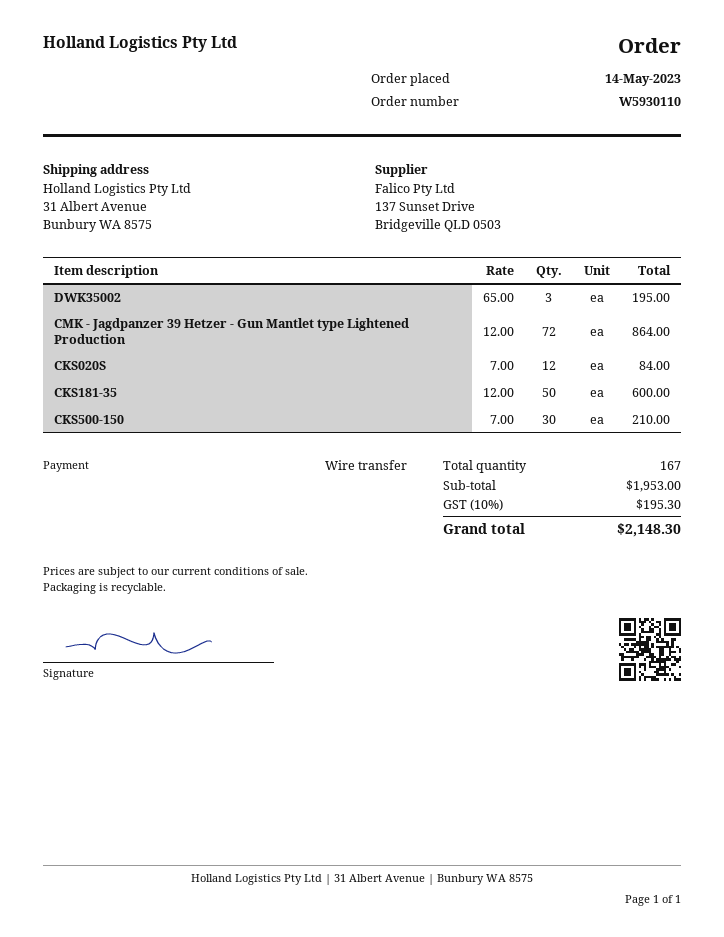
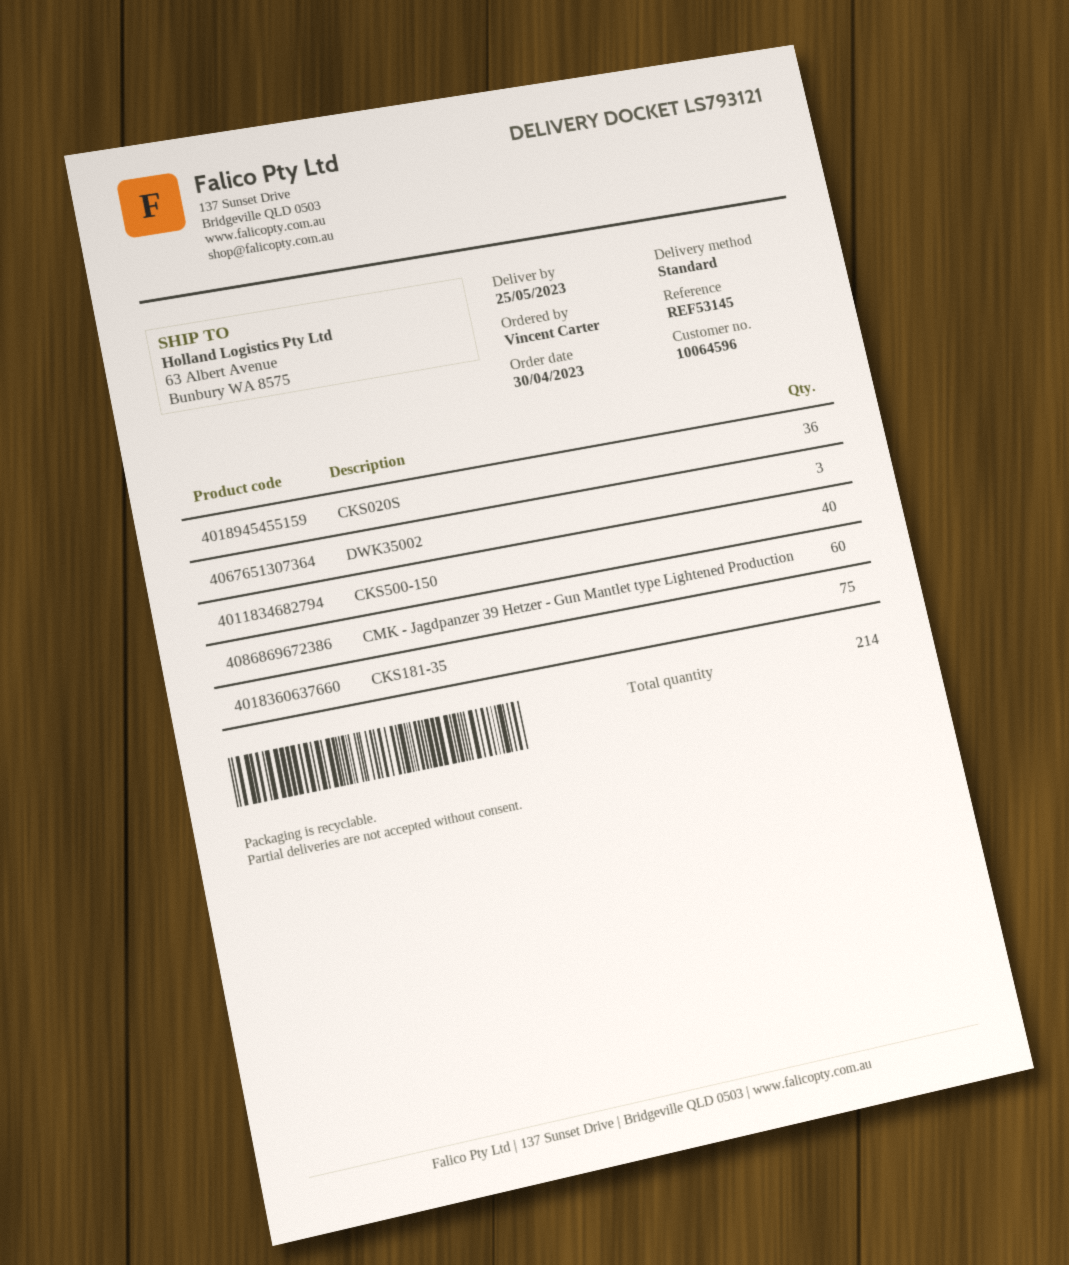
order date: 2023-05-14 -> 2023-04-30
ship to: 31 Albert Avenue, Bunbury WA 8575 -> 63 Albert Avenue, Bunbury WA 8575
CMK - Jagdpanzer 39 Hetzer - Gun Mantlet type Lightened Production: 72 -> 60
CKS020S: 12 -> 36
CKS181-35: 50 -> 75
CKS500-150: 30 -> 40
total quantity: 167 -> 214

